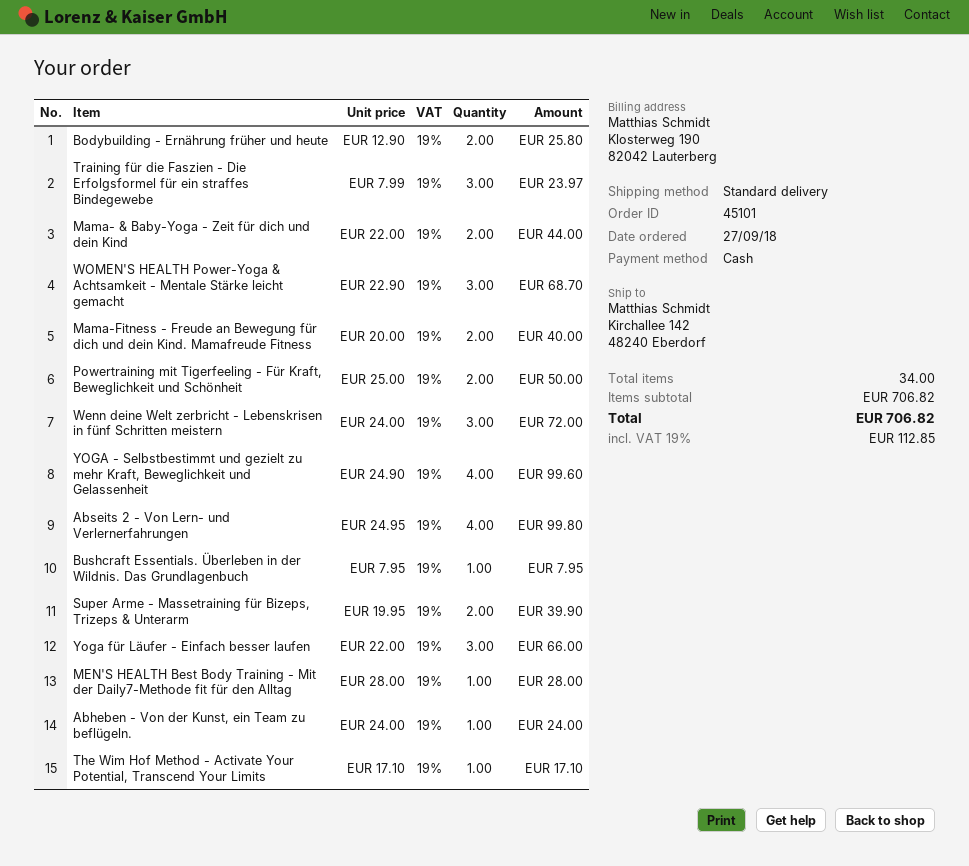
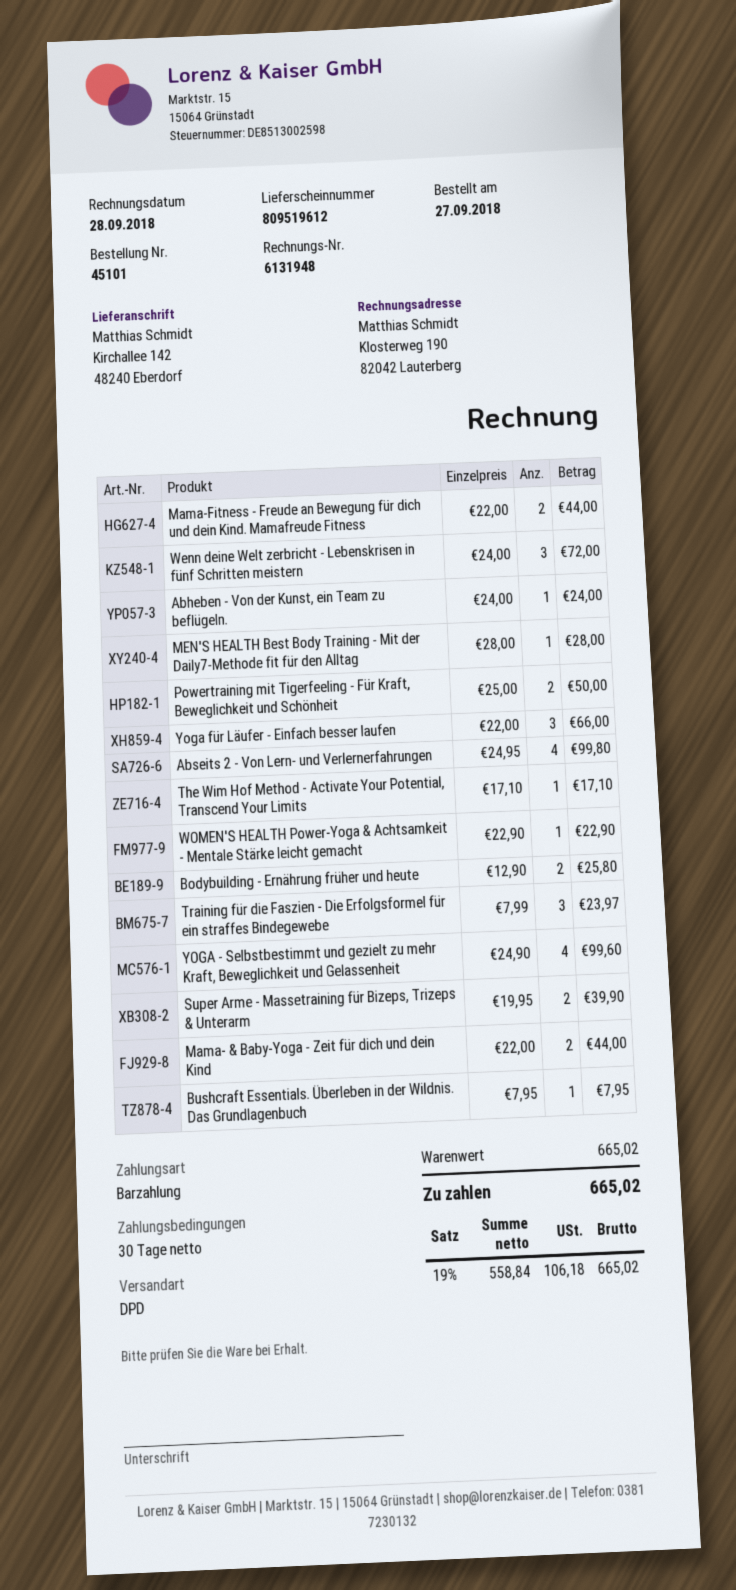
shipping method: standard -> DPD
WOMEN'S HEALTH Power-Yoga & Achtsamkeit - Mentale Stärke leicht gemacht: 3 x 22.90 = 68.70 -> 1 x 22.90 = 22.90
Mama-Fitness - Freude an Bewegung für dich und dein Kind. Mamafreude Fitness: 2 x 20.00 = 40.00 -> 2 x 22.00 = 44.00
subtotal: 706.82 -> 665.02
tax: 19% = 112.85 -> 19% = 106.18
total: 706.82 -> 665.02

